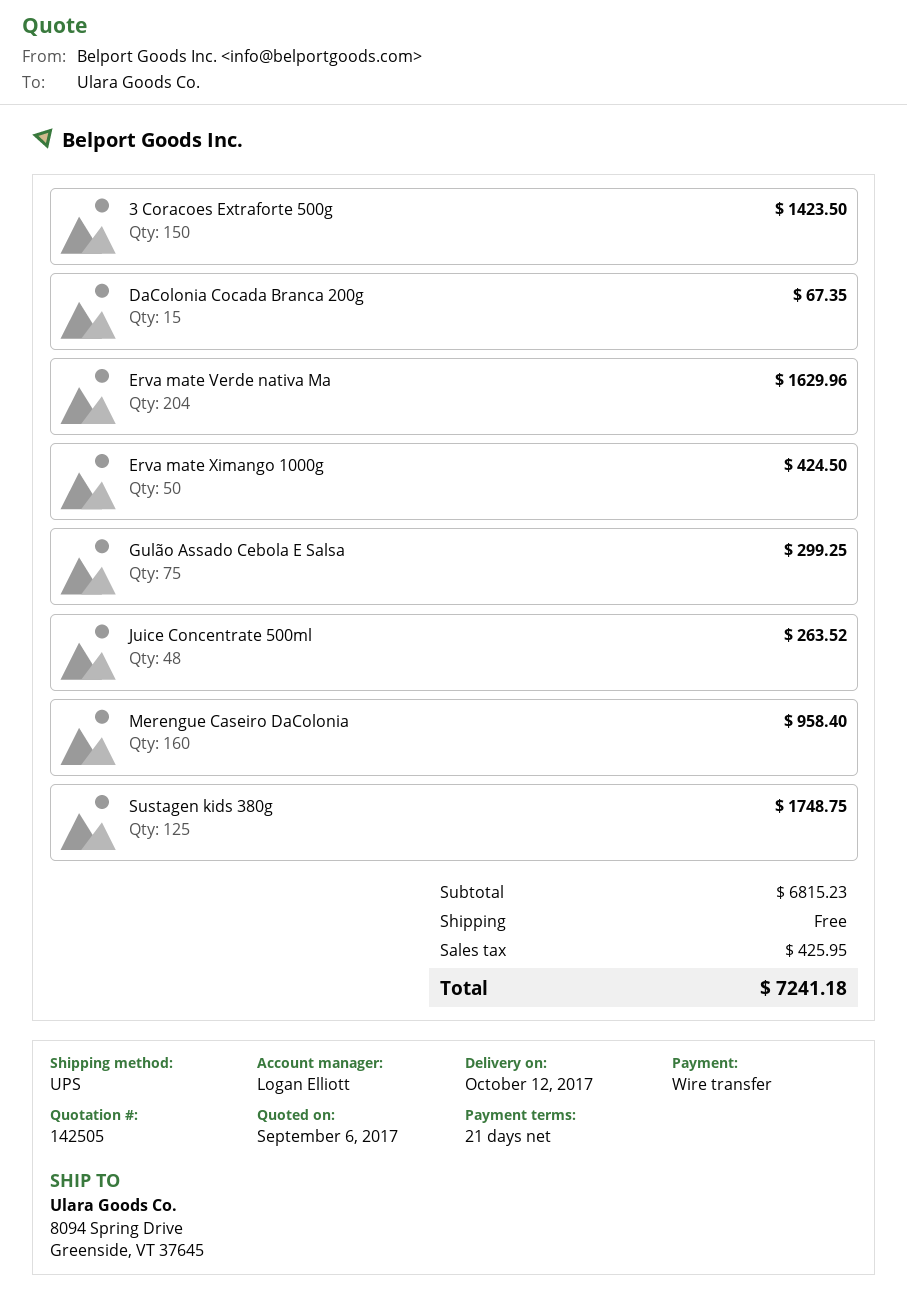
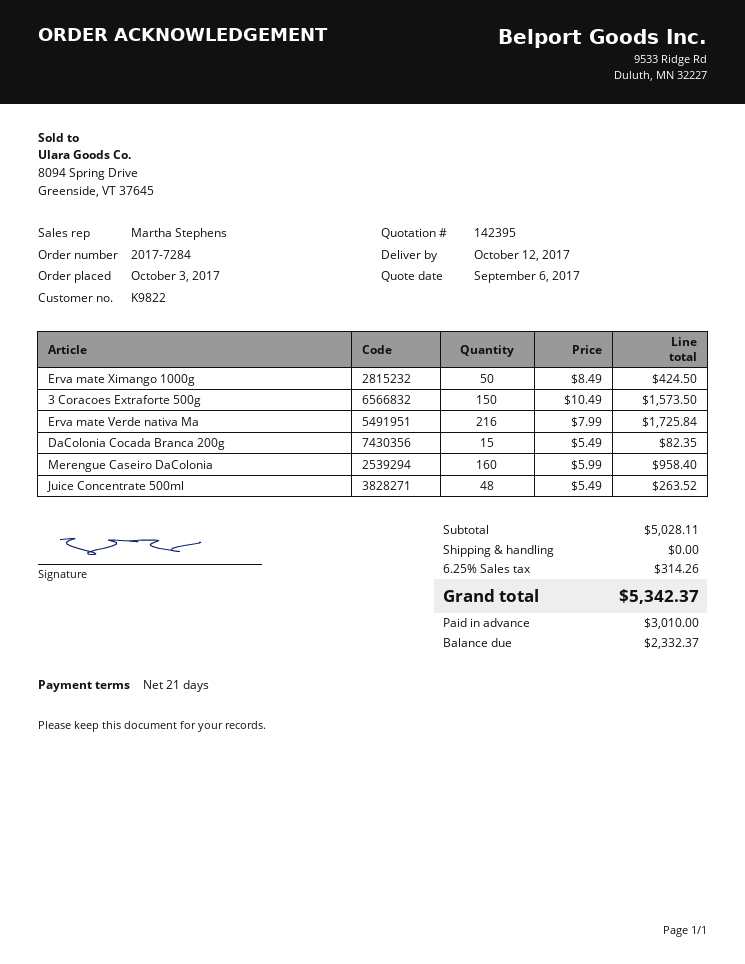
quote number: 142505 -> 142395
sales rep: Logan Elliott -> Martha Stephens
3 Coracoes Extraforte 500g: 150 for 1423.50 -> 150 for 1573.50
DaColonia Cocada Branca 200g: 15 for 67.35 -> 15 for 82.35
Erva mate Verde nativa Ma: 204 for 1629.96 -> 216 for 1725.84
Gulão Assado Cebola E Salsa: 75 for 299.25 -> none
Sustagen kids 380g: 125 for 1748.75 -> none
subtotal: 6815.23 -> 5028.11
tax: 425.95 -> 314.26
total: 7241.18 -> 5342.37

